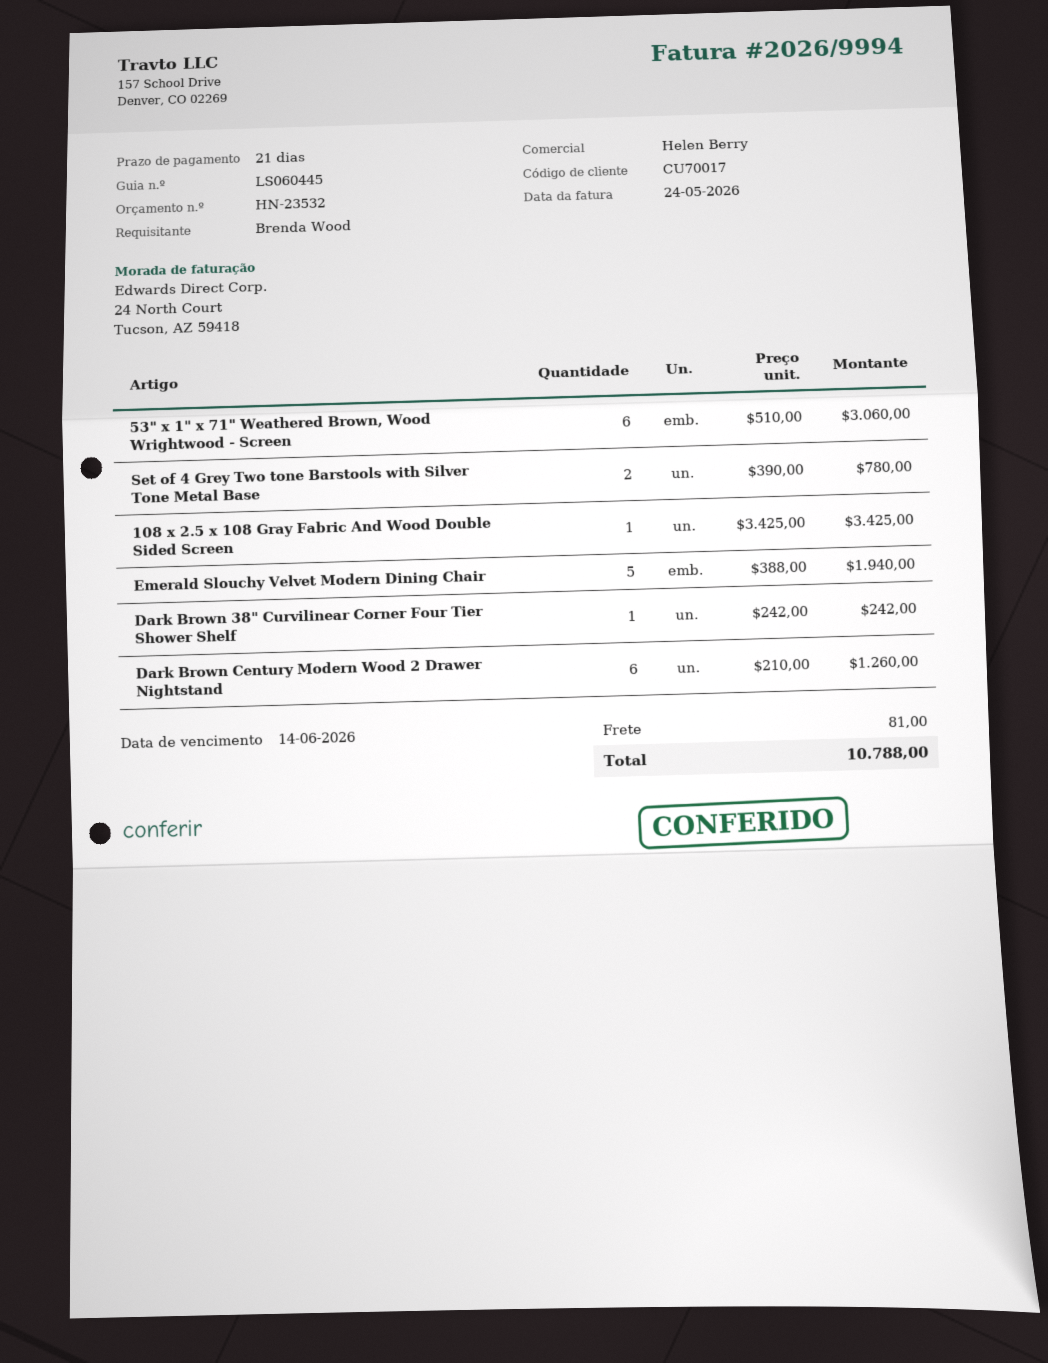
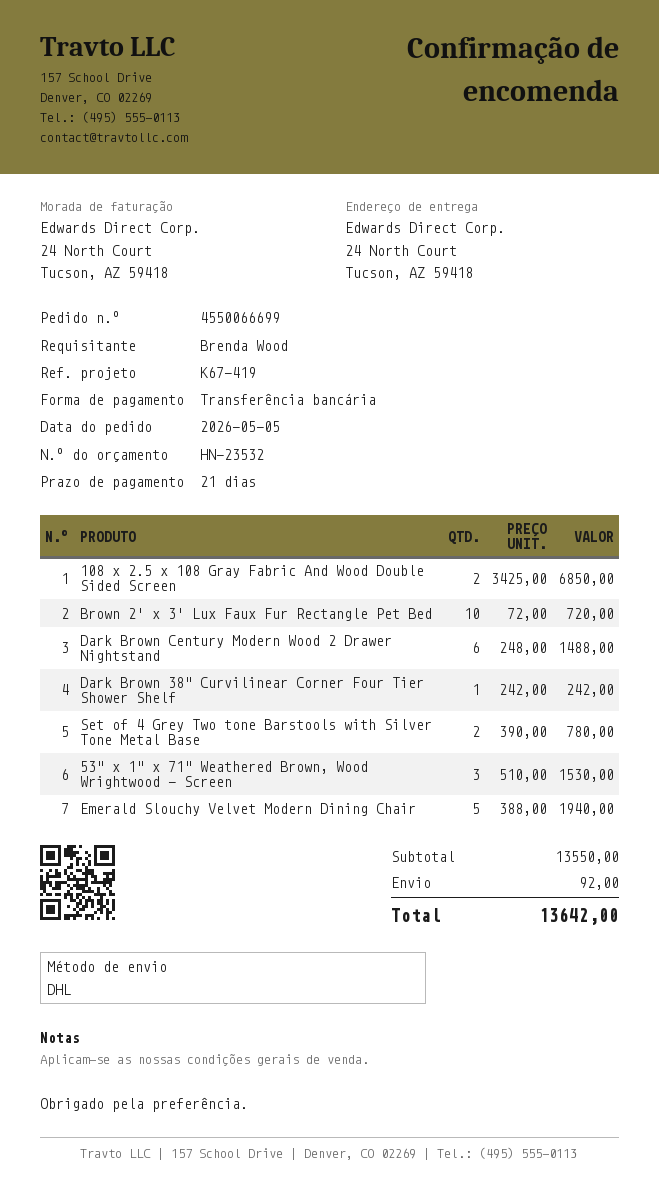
53" x 1" x 71" Weathered Brown, Wood Wrightwood - Screen: 6 x 510.00 = 3060.00 -> 3 x 510.00 = 1530.00
108 x 2.5 x 108 Gray Fabric And Wood Double Sided Screen: 1 x 3425.00 = 3425.00 -> 2 x 3425.00 = 6850.00
Dark Brown Century Modern Wood 2 Drawer Nightstand: 6 x 210.00 = 1260.00 -> 6 x 248.00 = 1488.00
Brown 2' x 3' Lux Faux Fur Rectangle Pet Bed: none -> 10 x 72.00 = 720.00
shipping: 81.00 -> 92.00
total: 10788.00 -> 13642.00

